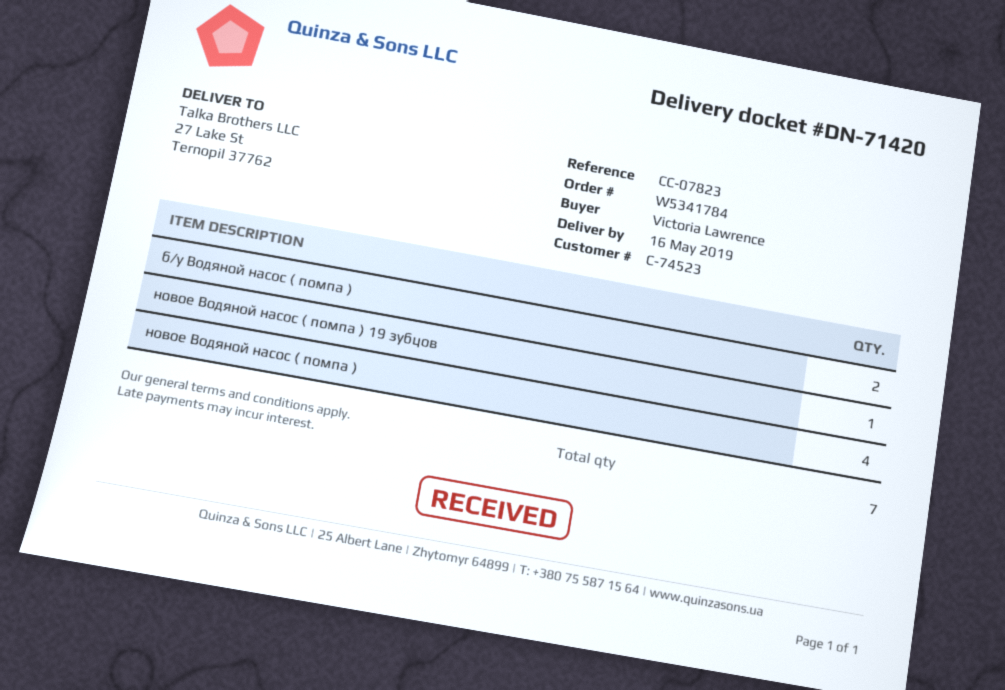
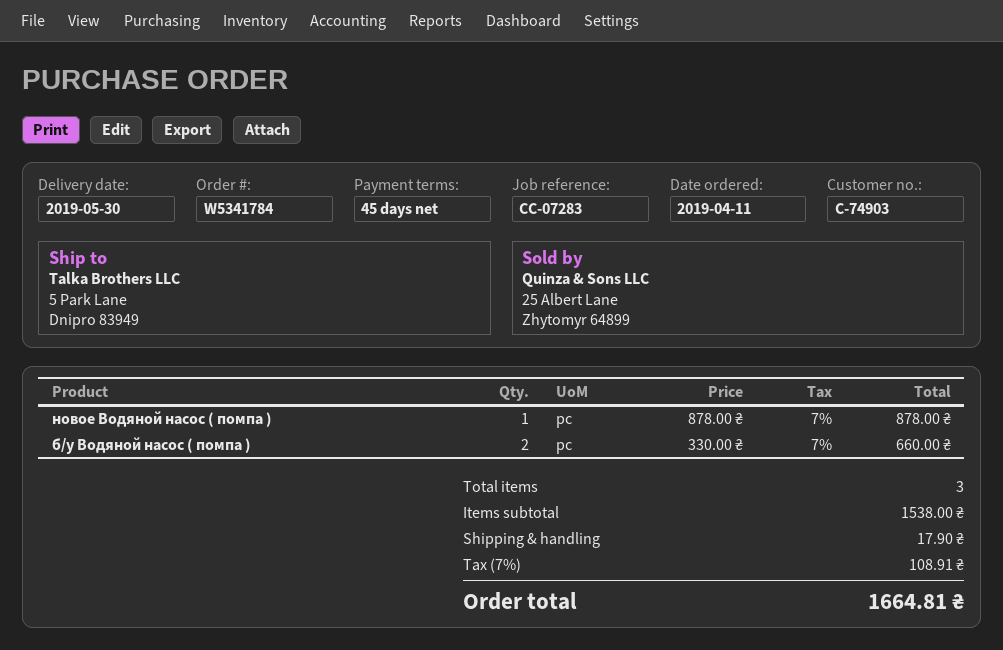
delivery date: 2019-05-16 -> 2019-05-30
customer number: C-74523 -> C-74903
reference: CC-07823 -> CC-07283
ship to: 27 Lake St, Ternopil 37762 -> 5 Park Lane, Dnipro 83949
новое Водяной насос ( помпа ) 19 зубцов: 1 -> none
новое Водяной насос ( помпа ): 4 -> 1
total quantity: 7 -> 3

